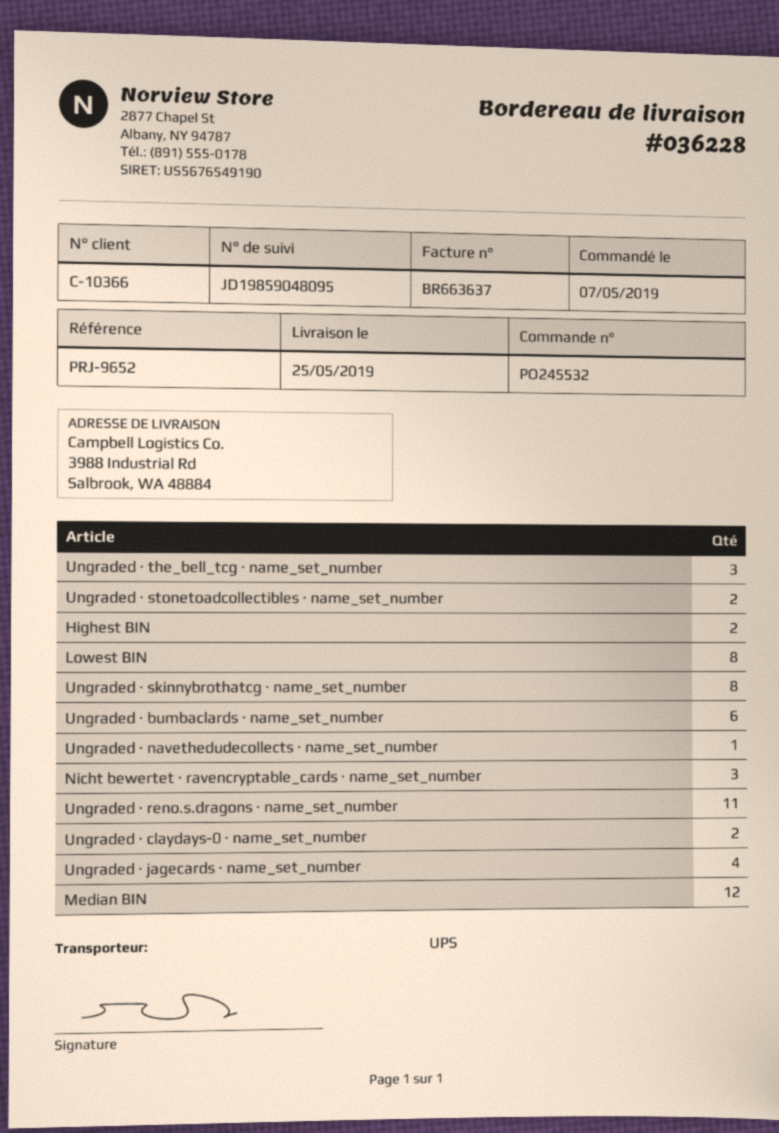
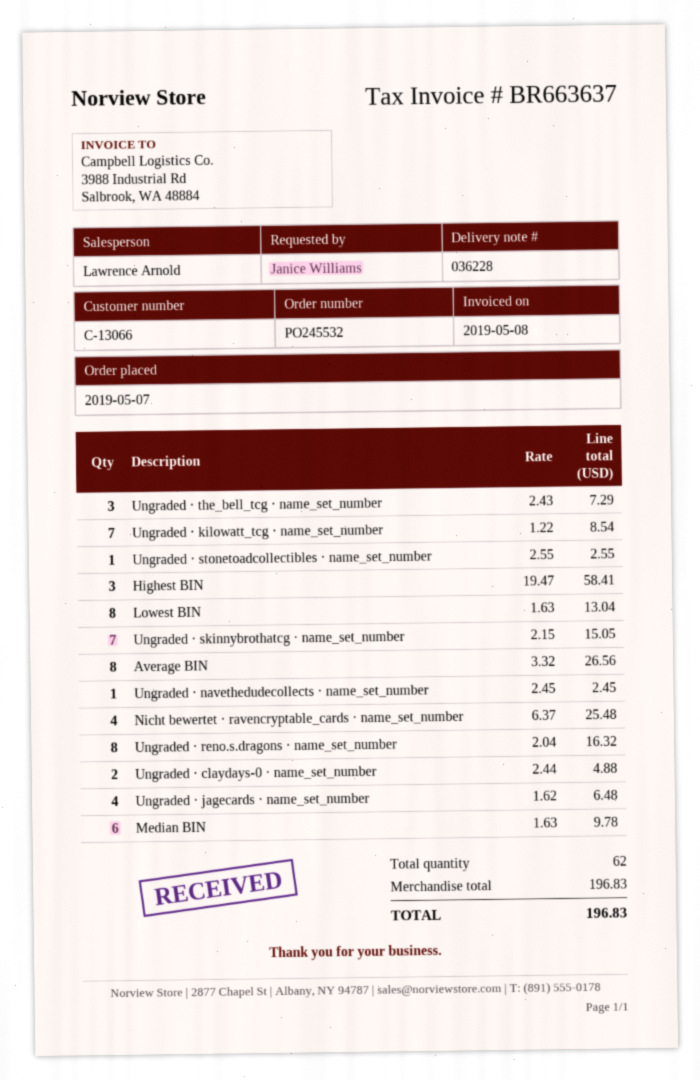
customer number: C-10366 -> C-13066
Ungraded · stonetoadcollectibles · name_set_number: 2 -> 1
Highest BIN: 2 -> 3
Ungraded · skinnybrothatcg · name_set_number: 8 -> 7
Ungraded · bumbaclards · name_set_number: 6 -> none
Nicht bewertet · ravencryptable_cards · name_set_number: 3 -> 4
Ungraded · reno.s.dragons · name_set_number: 11 -> 8
Median BIN: 12 -> 6
Ungraded · kilowatt_tcg · name_set_number: none -> 7
Average BIN: none -> 8

